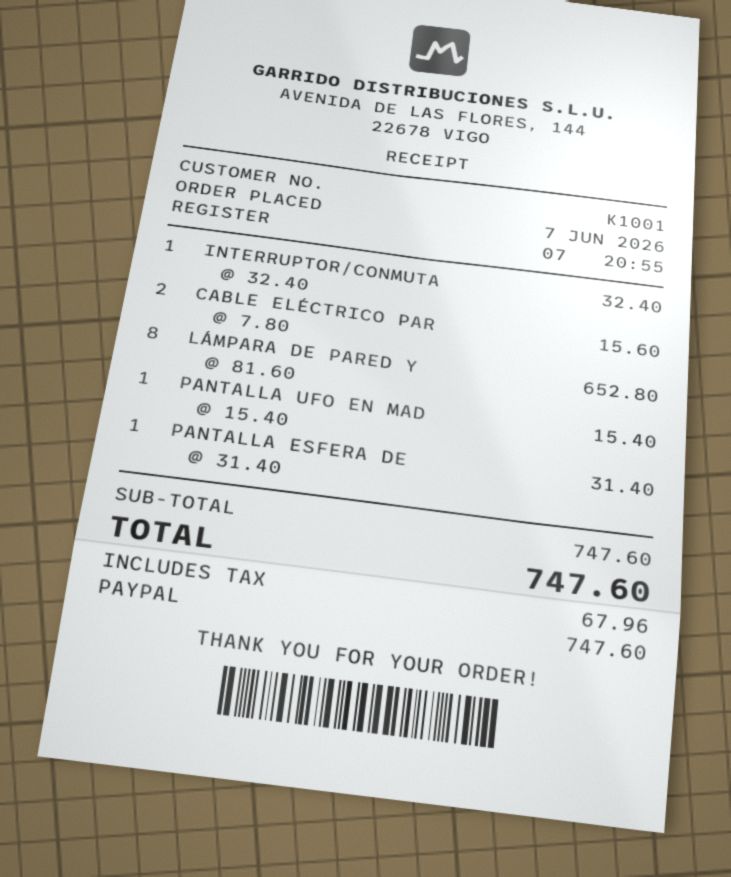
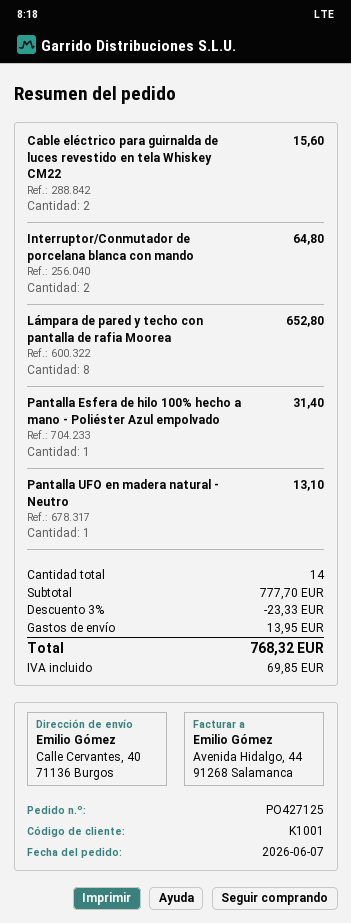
INTERRUPTOR/CONMUTA: 1 for 32.40 -> 2 for 64.80
PANTALLA UFO EN MAD: 1 for 15.40 -> 1 for 13.10
subtotal: 747.60 -> 777.70
discount: none -> 3% = 23.33
shipping: none -> 13.95
tax: 67.96 -> 69.85
total: 747.60 -> 768.32

